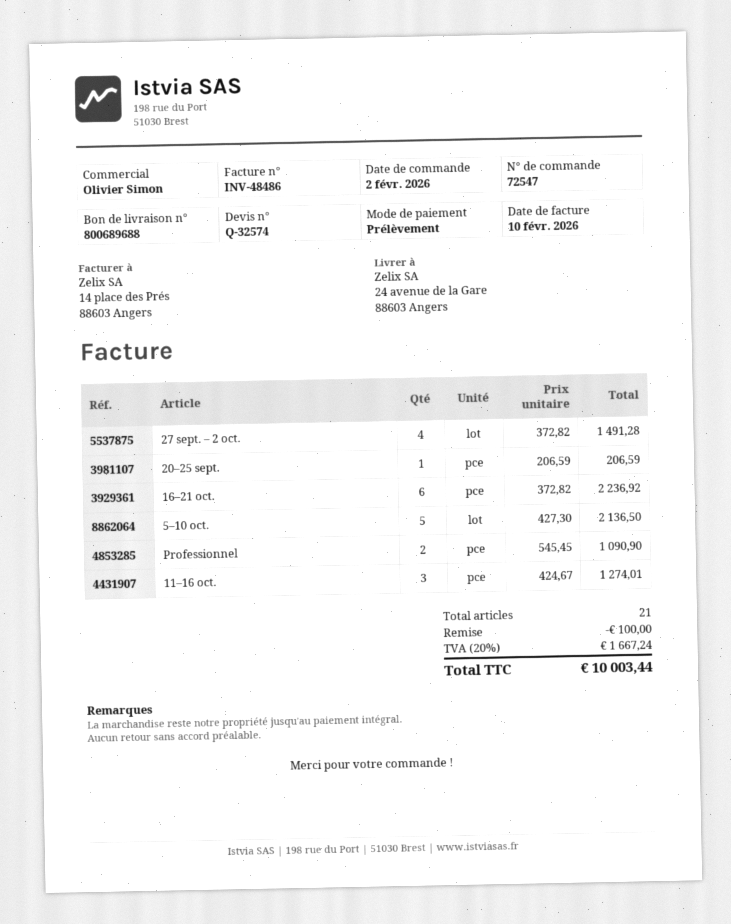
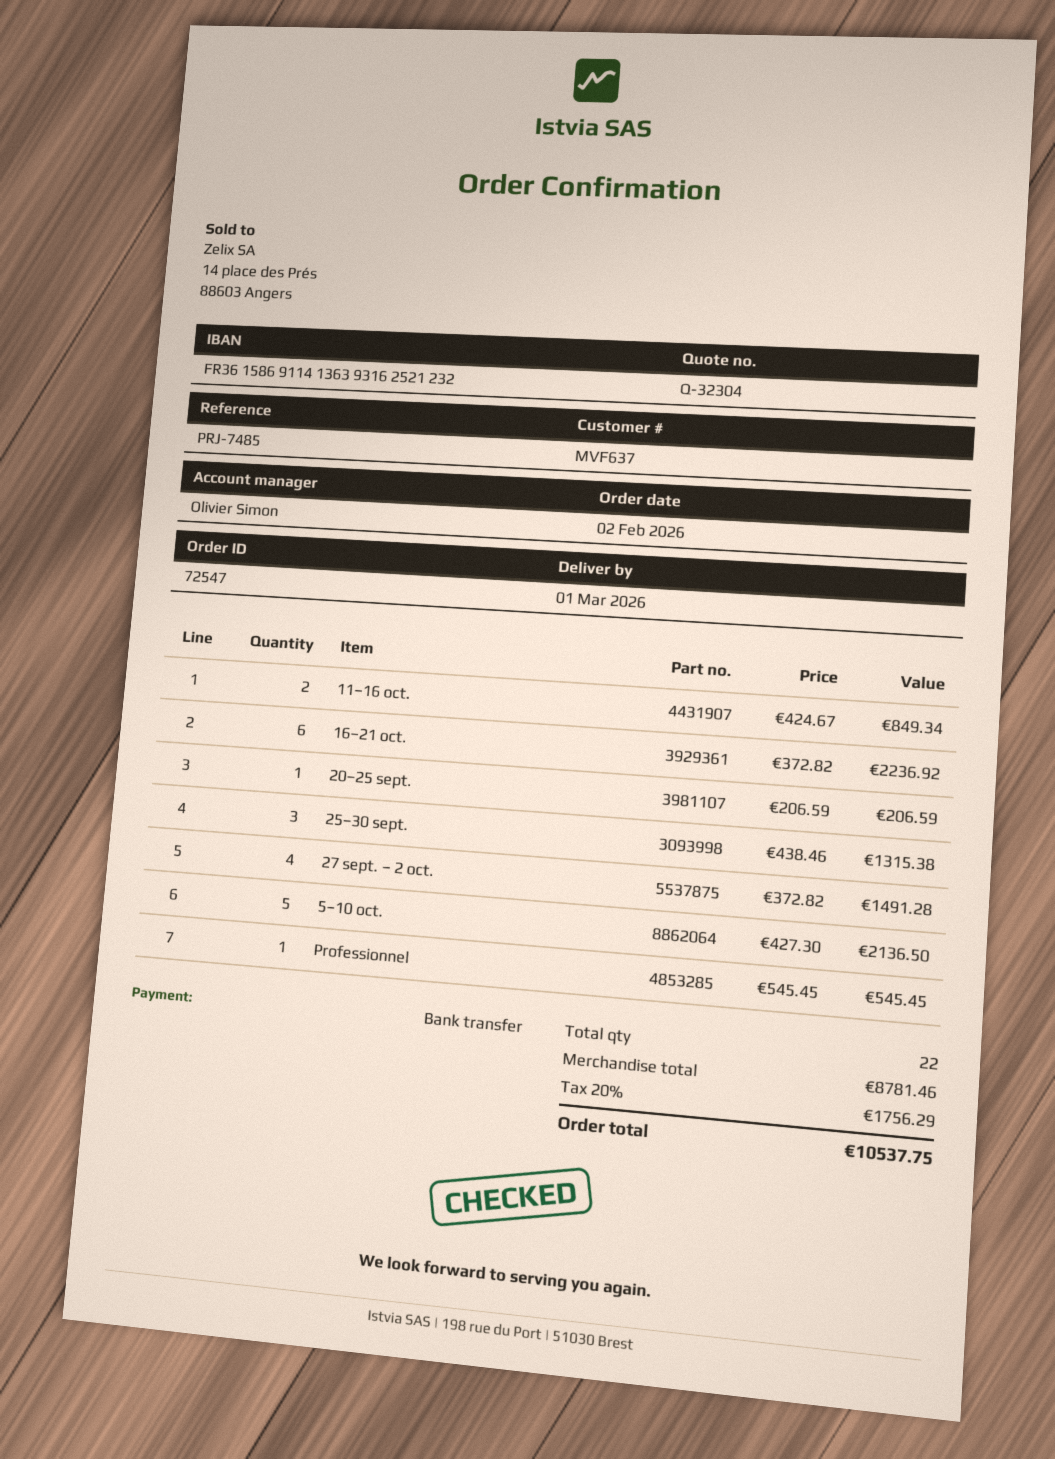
quote number: Q-32574 -> Q-32304
payment method: direct debit -> bank transfer
Professionnel: 2 x 545.45 = 1090.90 -> 1 x 545.45 = 545.45
11–16 oct.: 3 x 424.67 = 1274.01 -> 2 x 424.67 = 849.34
25–30 sept.: none -> 3 x 438.46 = 1315.38
total quantity: 21 -> 22
discount: 100.00 -> none
tax: 20% = 1667.24 -> 20% = 1756.29
total: 10003.44 -> 10537.75

